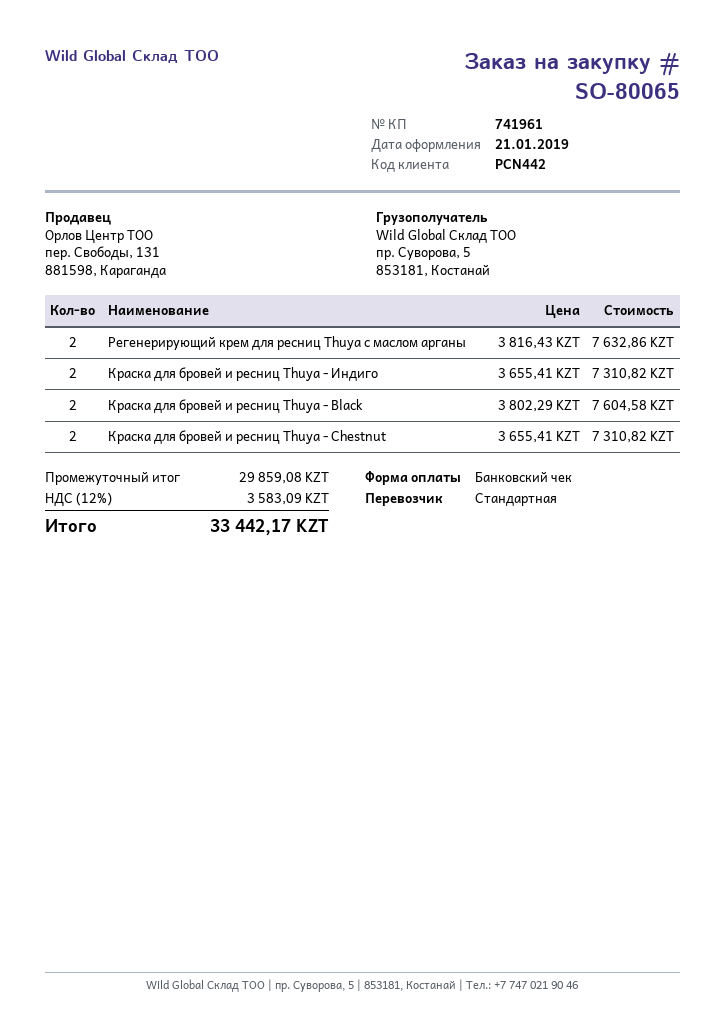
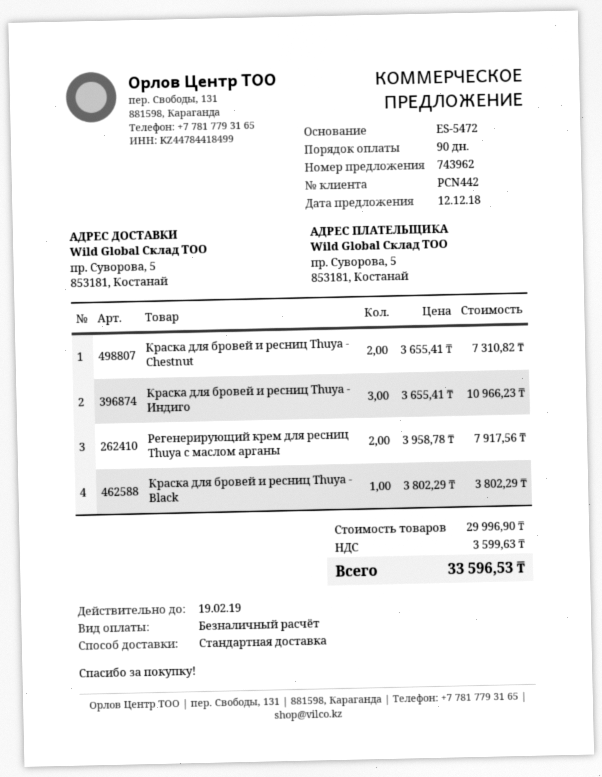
quote number: 741961 -> 743962
payment method: cheque -> bank transfer
Регенерирующий крем для ресниц Thuya с маслом арганы: 2 x 3816.43 = 7632.86 -> 2 x 3958.78 = 7917.56
Краска для бровей и ресниц Thuya - Индиго: 2 x 3655.41 = 7310.82 -> 3 x 3655.41 = 10966.23
Краска для бровей и ресниц Thuya - Black: 2 x 3802.29 = 7604.58 -> 1 x 3802.29 = 3802.29
subtotal: 29859.08 -> 29996.90
tax: 3583.09 -> 3599.63
total: 33442.17 -> 33596.53

